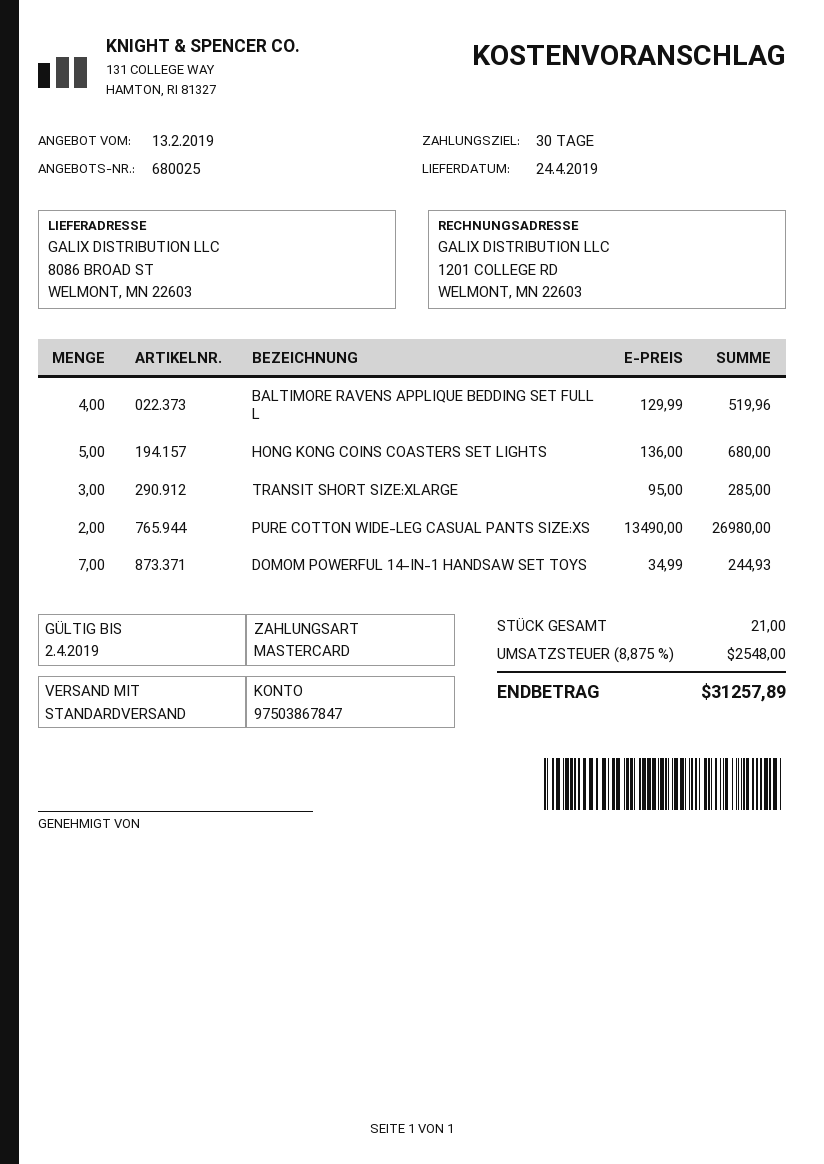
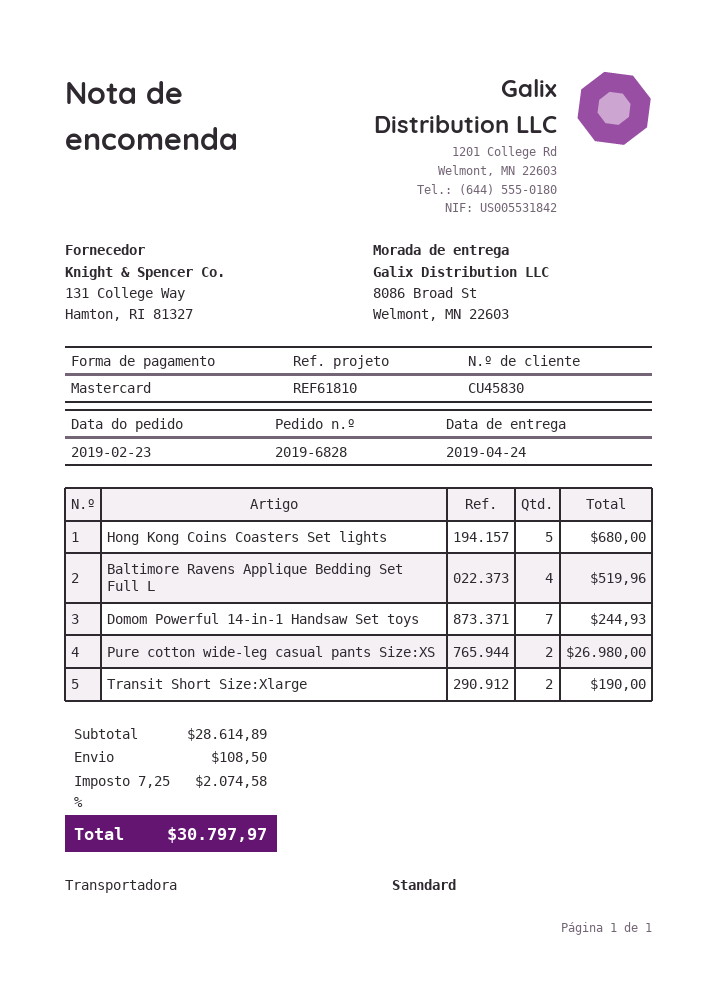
TRANSIT SHORT SIZE:XLARGE: 3 for 285.00 -> 2 for 190.00
shipping: none -> 108.50
tax: 8.875% = 2548.00 -> 7.25% = 2074.58
total: 31257.89 -> 30797.97

